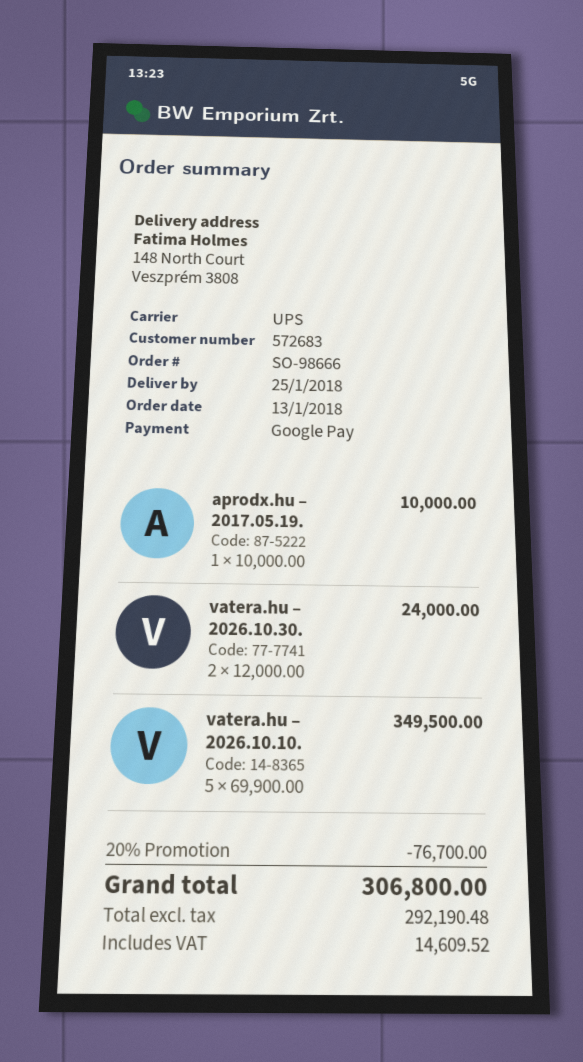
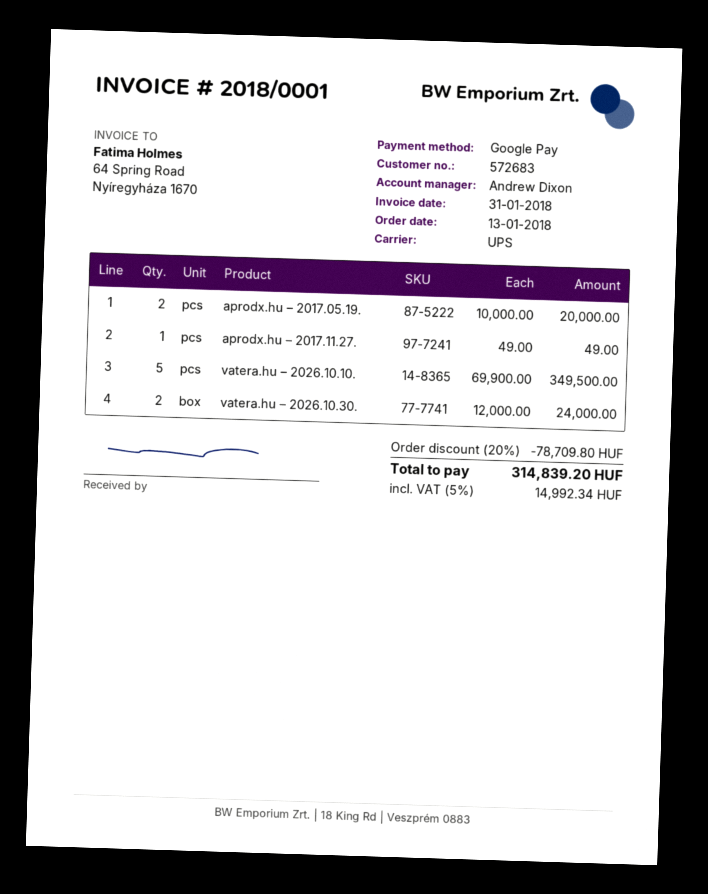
aprodx.hu – 2017.05.19.: 1 x 10000.00 = 10000.00 -> 2 x 10000.00 = 20000.00
aprodx.hu – 2017.11.27.: none -> 1 x 49.00 = 49.00
discount: 20% = 76700.00 -> 20% = 78709.80
tax: 14609.52 -> 14992.34
total: 306800.00 -> 314839.20

